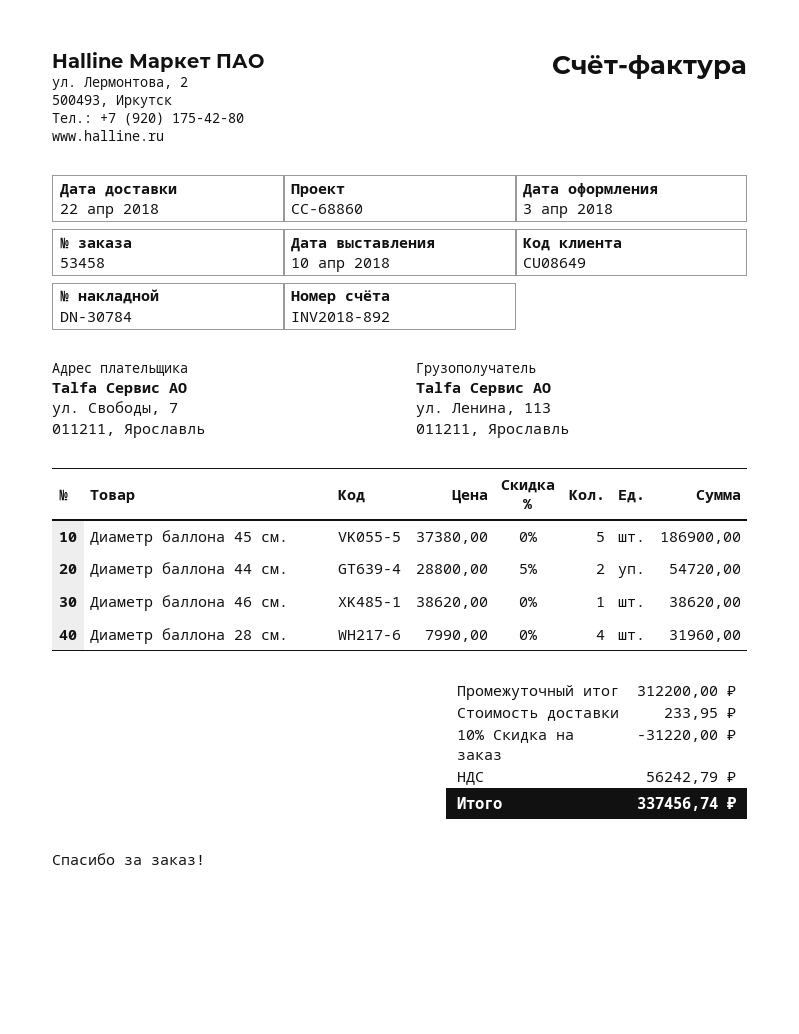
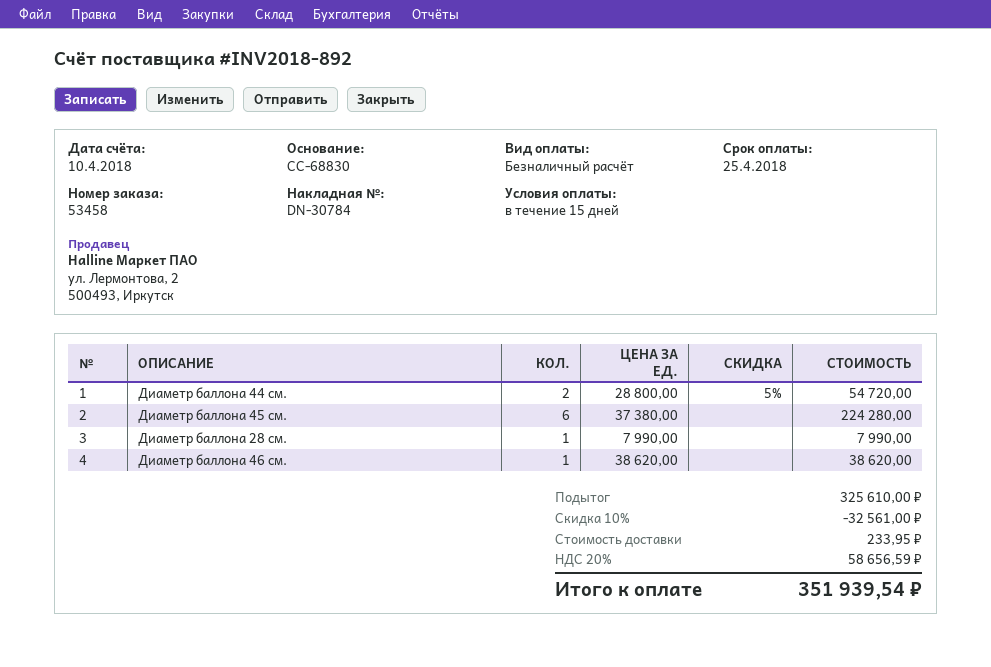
reference: CC-68860 -> CC-68830
Диаметр баллона 45 см.: 5 x 37380.00 = 186900.00 -> 6 x 37380.00 = 224280.00
Диаметр баллона 28 см.: 4 x 7990.00 = 31960.00 -> 1 x 7990.00 = 7990.00
subtotal: 312200.00 -> 325610.00
discount: 10% = 31220.00 -> 10% = 32561.00
tax: 56242.79 -> 58656.59
total: 337456.74 -> 351939.54

